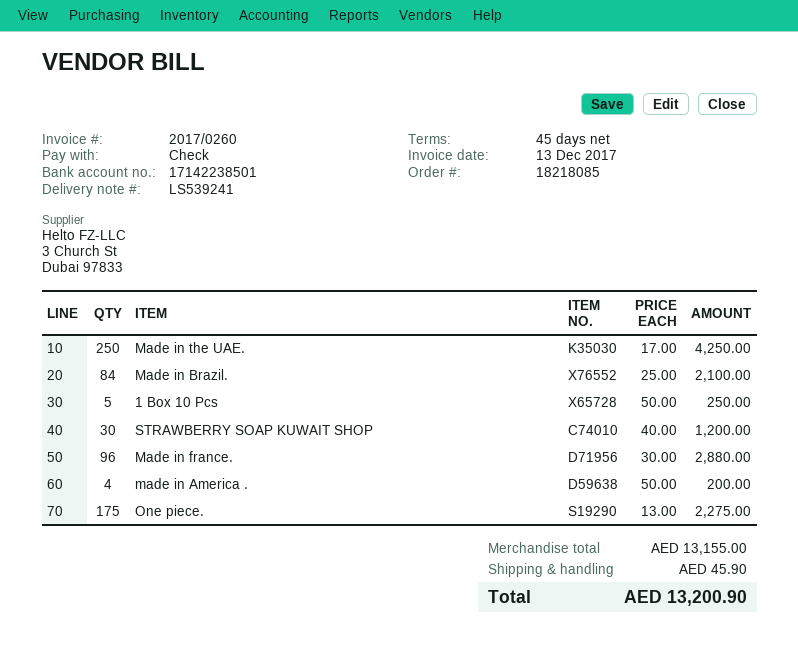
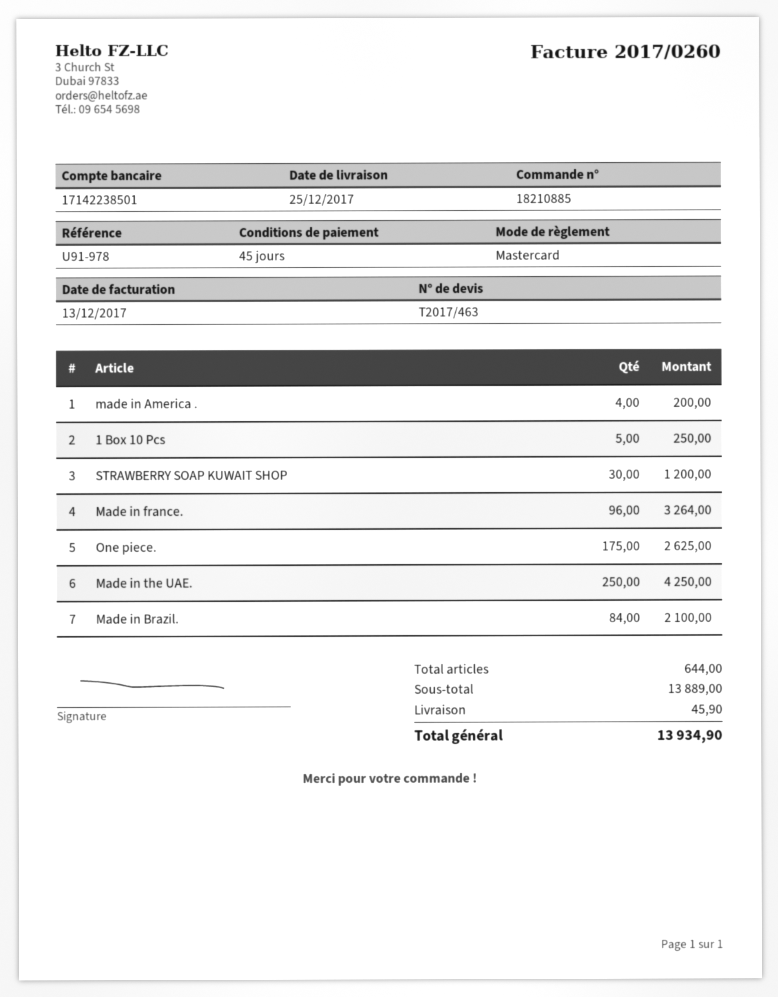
order number: 18218085 -> 18210885
payment method: cheque -> Mastercard
Made in france.: 96 for 2880.00 -> 96 for 3264.00
One piece.: 175 for 2275.00 -> 175 for 2625.00
subtotal: 13155.00 -> 13889.00
total: 13200.90 -> 13934.90

